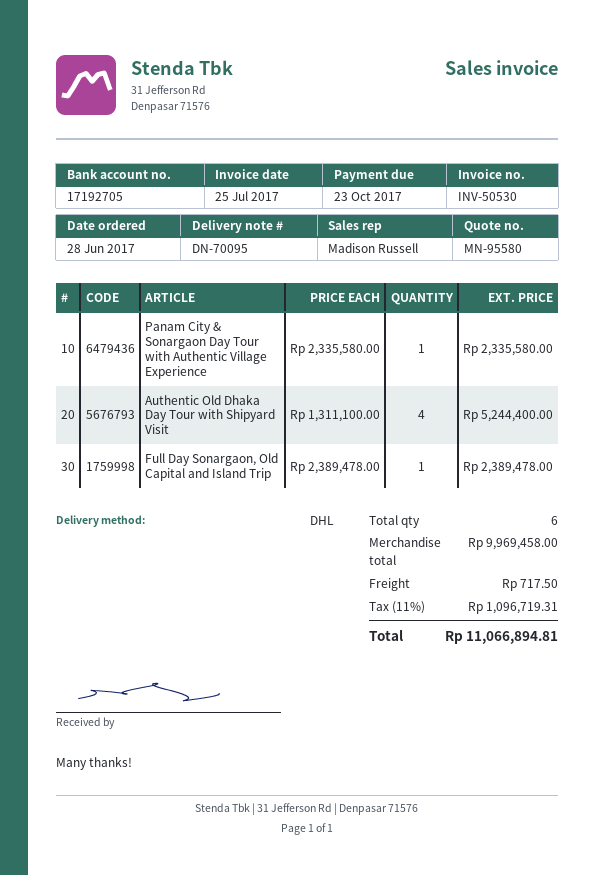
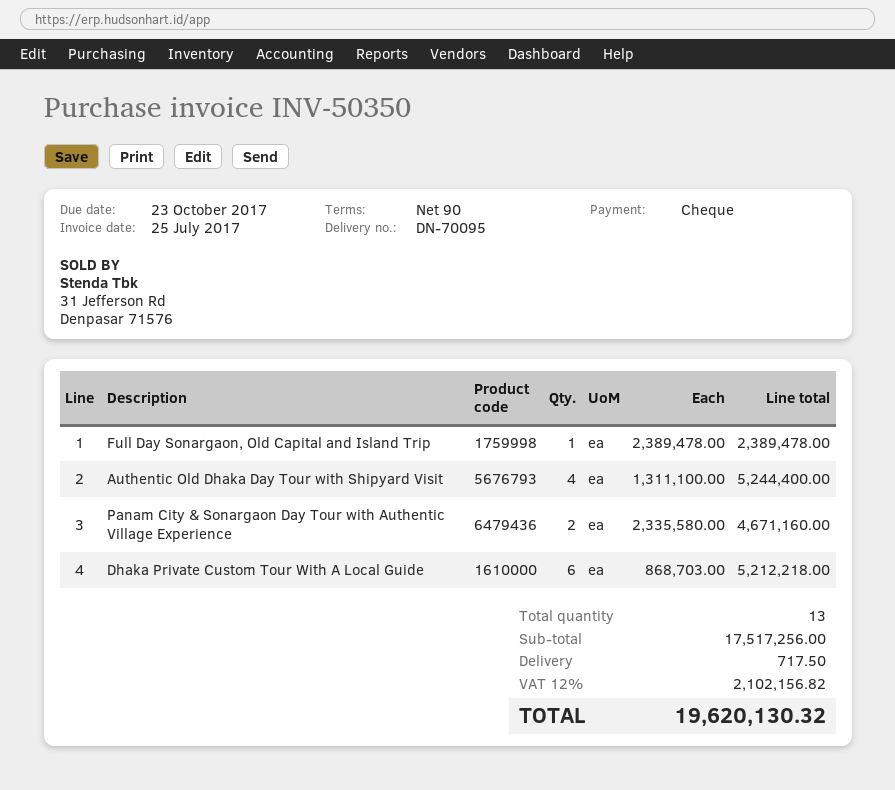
invoice number: INV-50530 -> INV-50350
Panam City & Sonargaon Day Tour with Authentic Village Experience: 1 x 2335580.00 = 2335580.00 -> 2 x 2335580.00 = 4671160.00
Dhaka Private Custom Tour With A Local Guide: none -> 6 x 868703.00 = 5212218.00
total quantity: 6 -> 13
subtotal: 9969458.00 -> 17517256.00
tax: 11% = 1096719.31 -> 12% = 2102156.82
total: 11066894.81 -> 19620130.32

